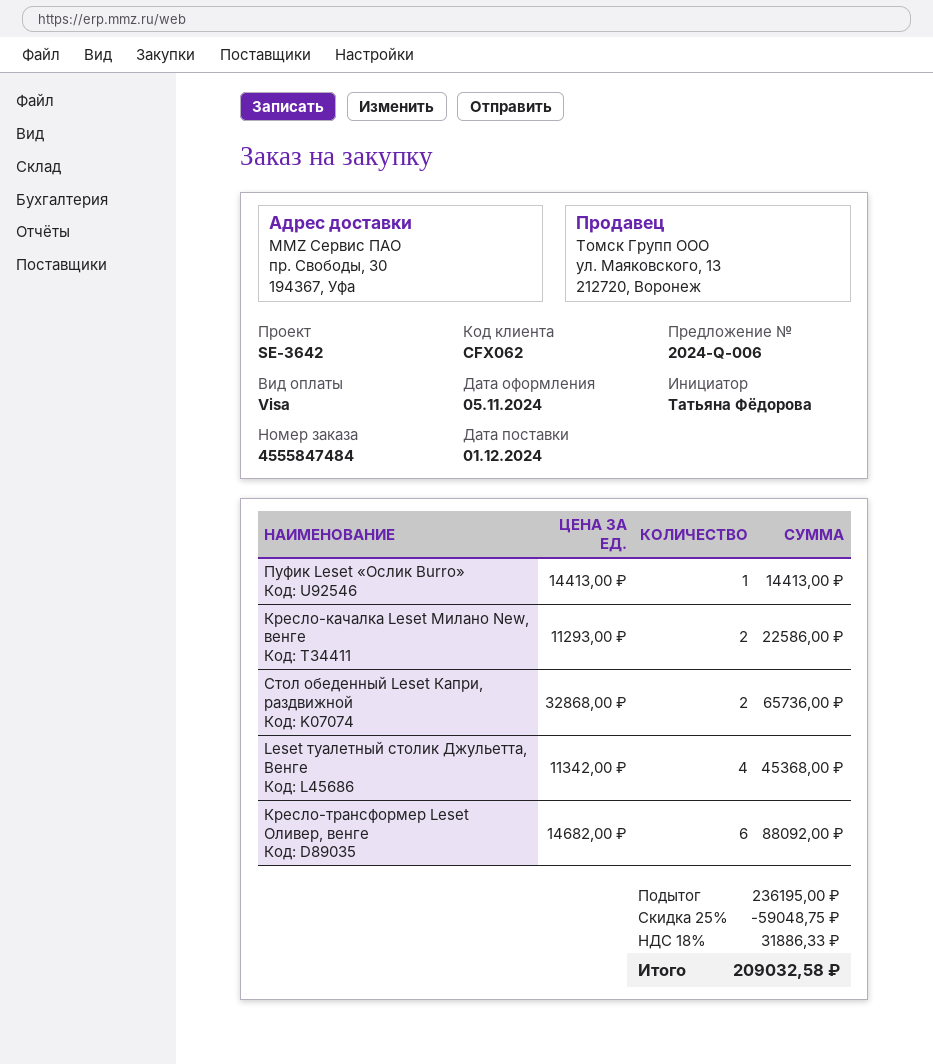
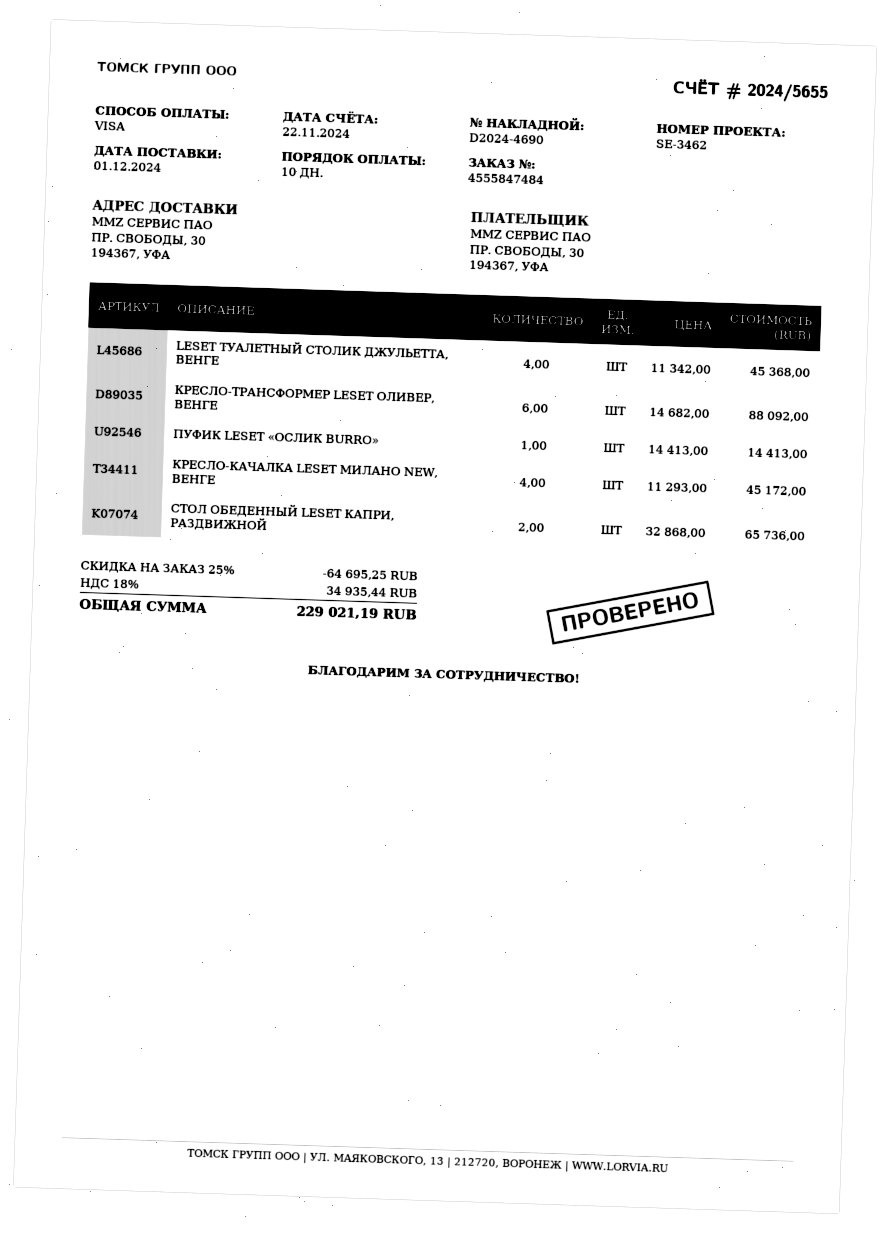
reference: SE-3642 -> SE-3462
Кресло-качалка Leset Милано New, венге: 2 x 11293.00 = 22586.00 -> 4 x 11293.00 = 45172.00
discount: 25% = 59048.75 -> 25% = 64695.25
tax: 18% = 31886.33 -> 18% = 34935.44
total: 209032.58 -> 229021.19

